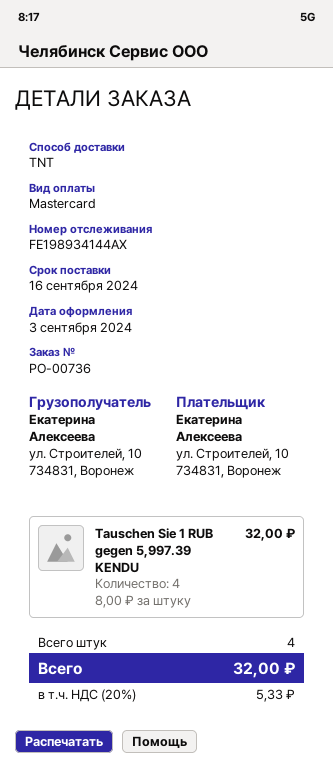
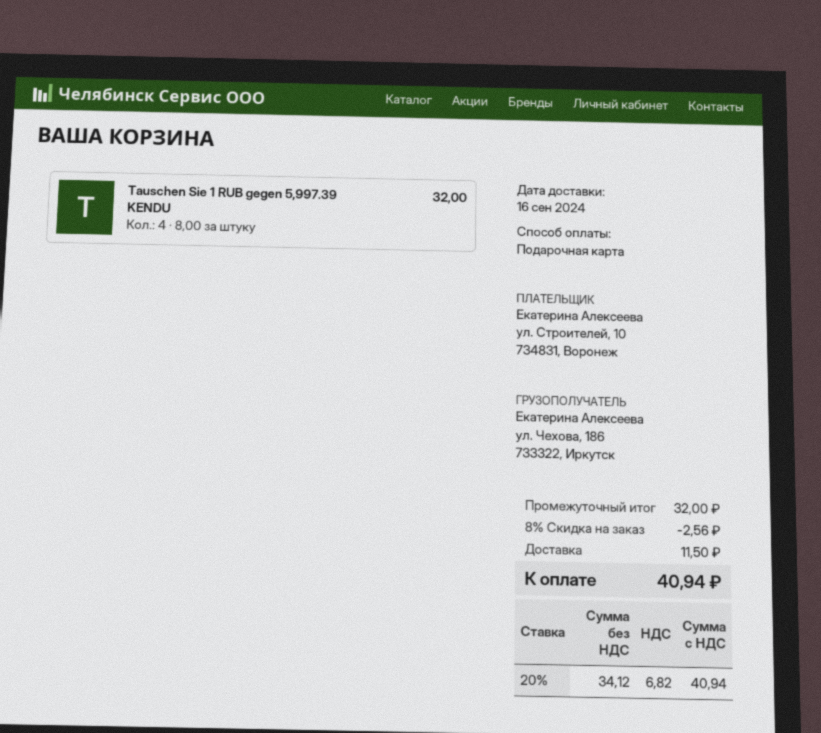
payment method: Mastercard -> gift card
ship to: ул. Строителей, 10, 734831, Воронеж -> ул. Чехова, 186, 733322, Иркутск
discount: none -> 8% = 2.56
shipping: none -> 11.50
tax: 20% = 5.33 -> 20% = 6.82
total: 32.00 -> 40.94

